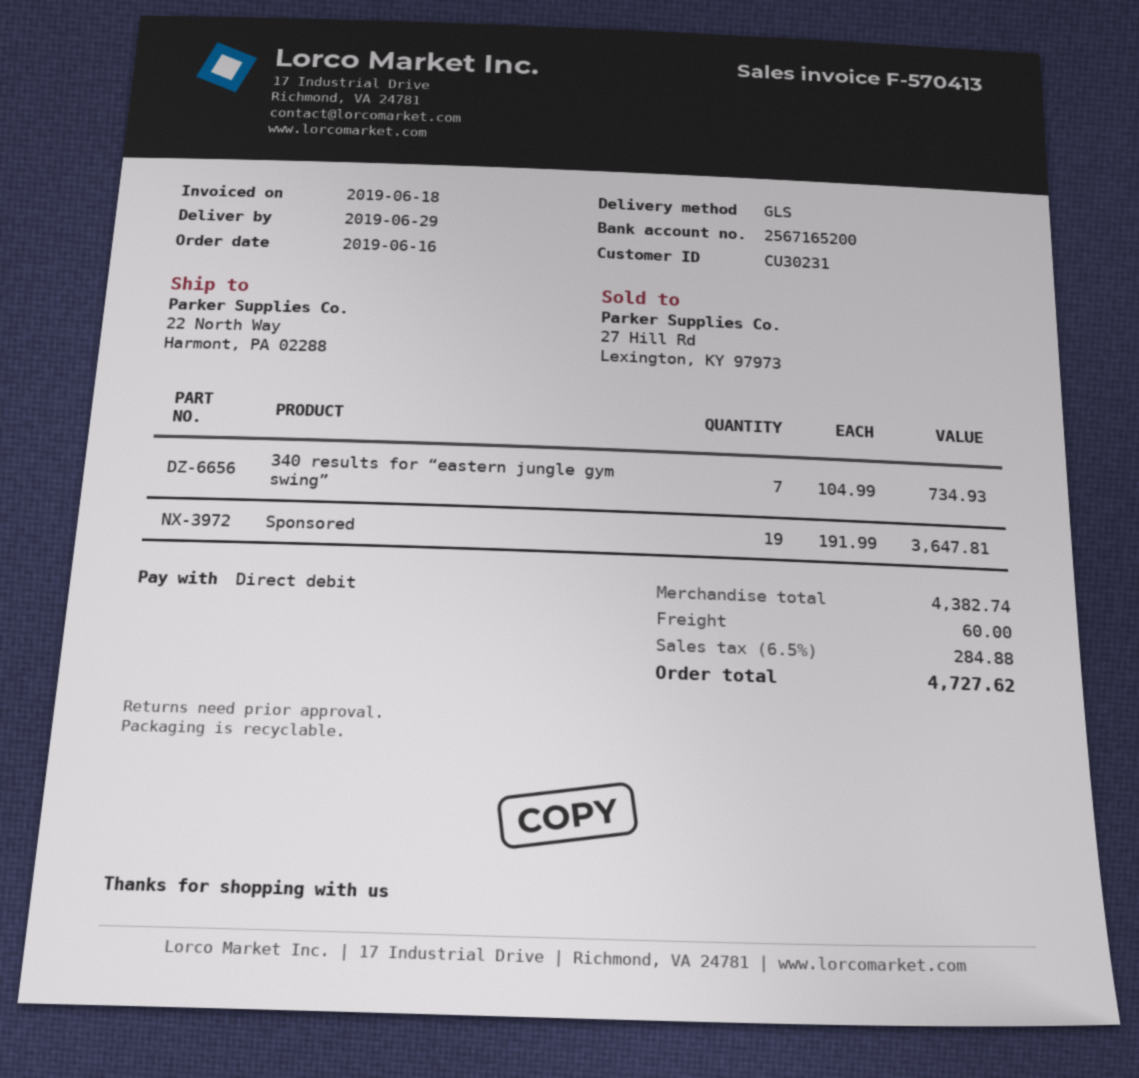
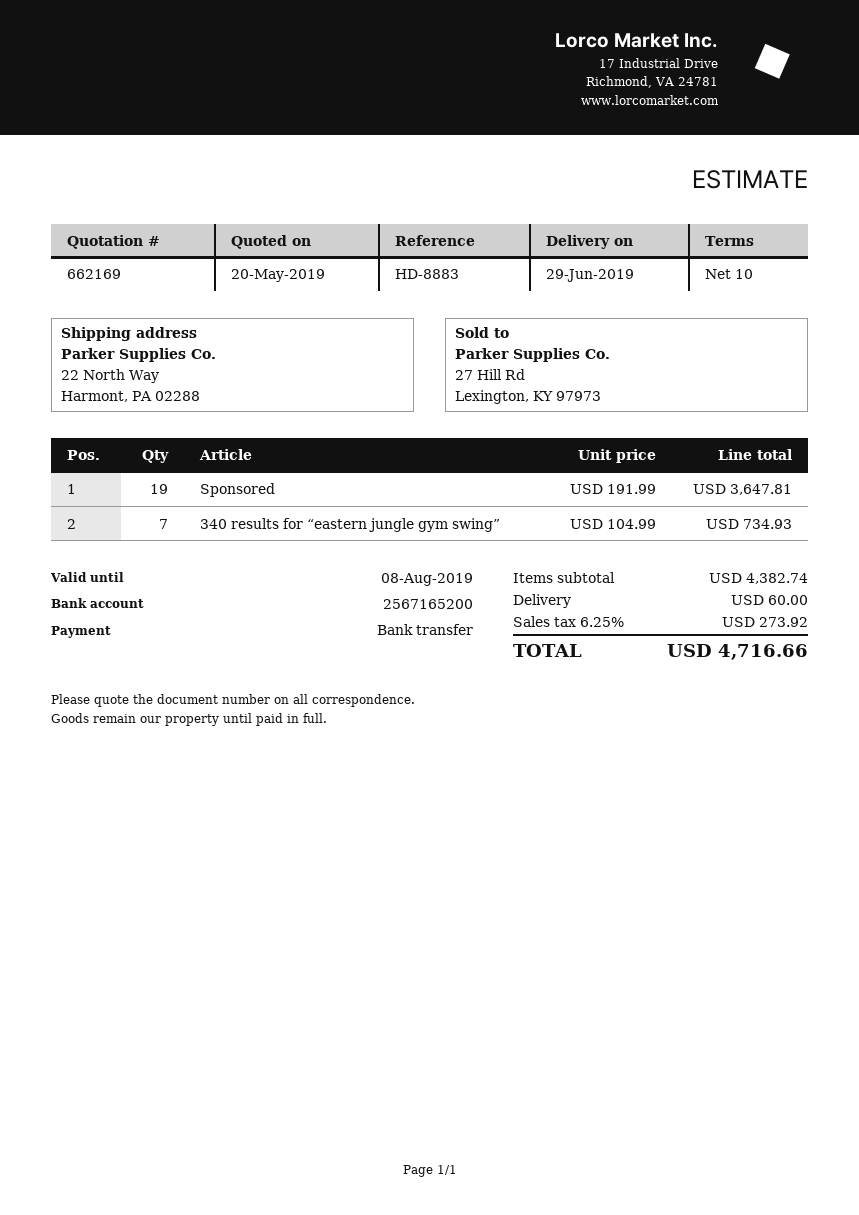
payment method: direct debit -> bank transfer
tax: 6.5% = 284.88 -> 6.25% = 273.92
total: 4727.62 -> 4716.66

